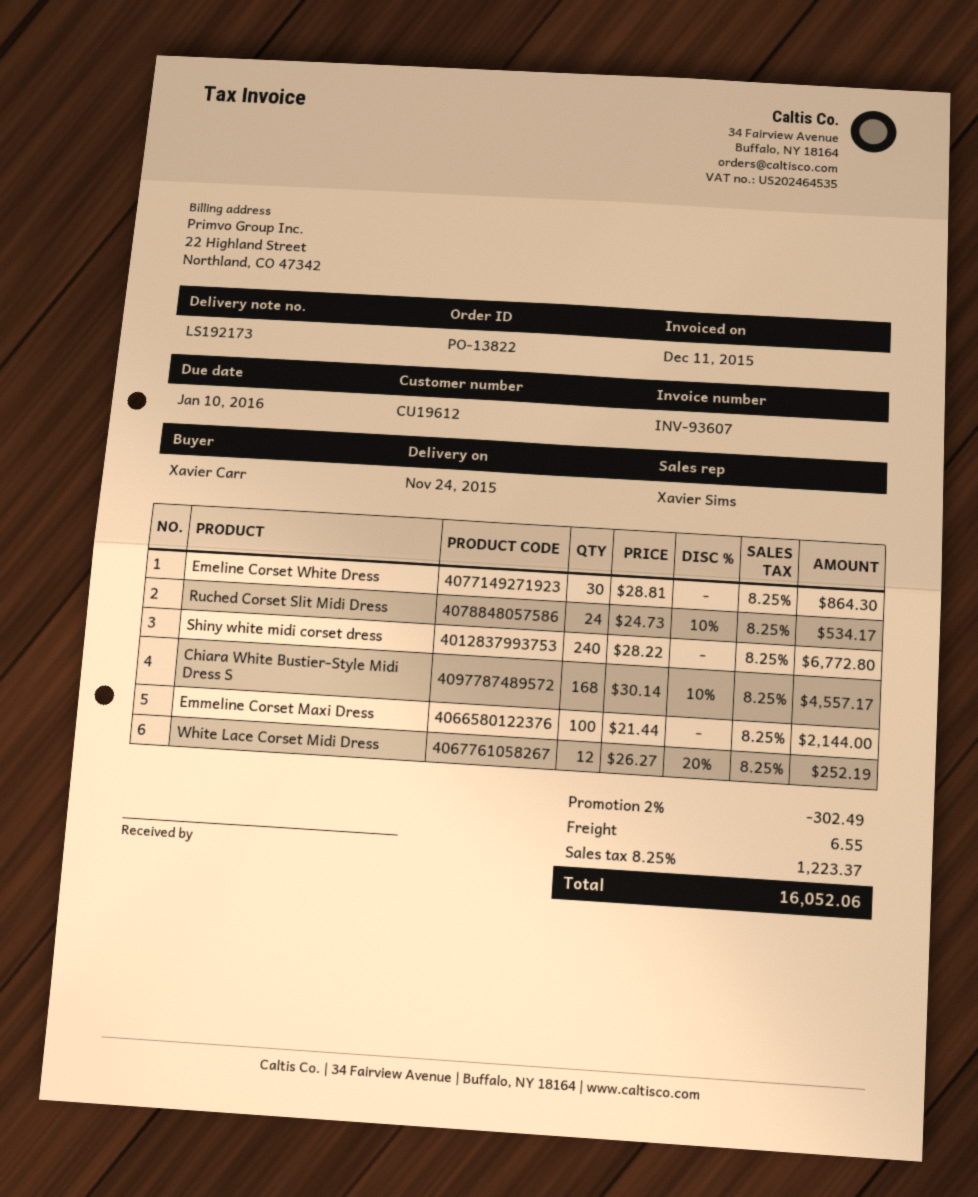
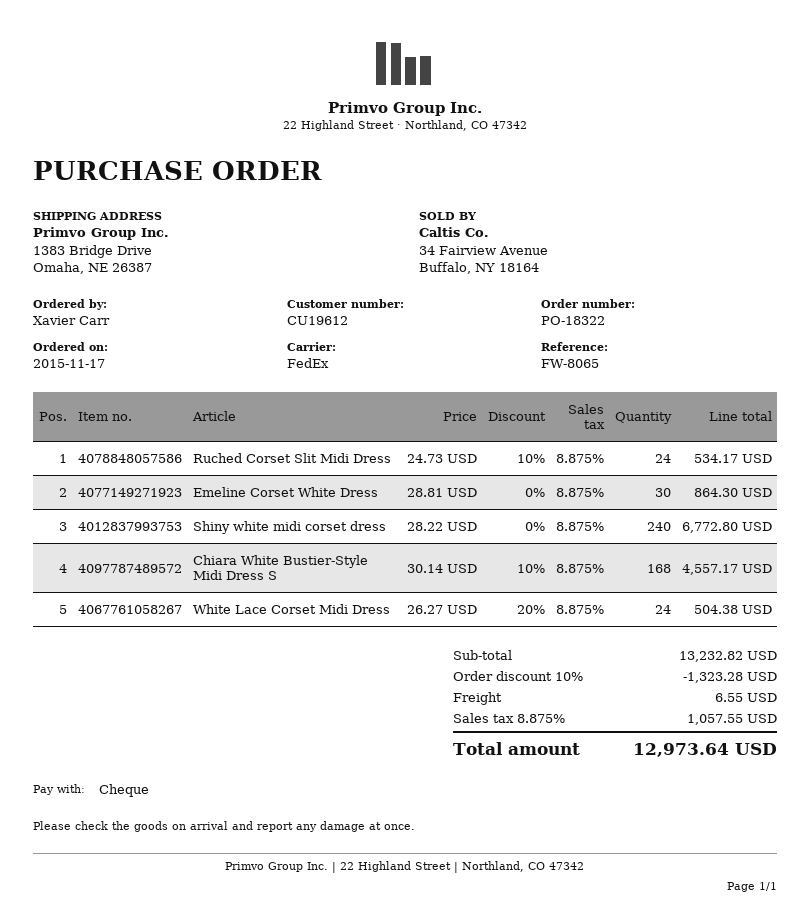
order number: PO-13822 -> PO-18322
Emmeline Corset Maxi Dress: 100 x 21.44 = 2144.00 -> none
White Lace Corset Midi Dress: 12 x 26.27 - 20% = 252.19 -> 24 x 26.27 - 20% = 504.38
discount: 2% = 302.49 -> 10% = 1323.28
tax: 8.25% = 1223.37 -> 8.875% = 1057.55
total: 16052.06 -> 12973.64

